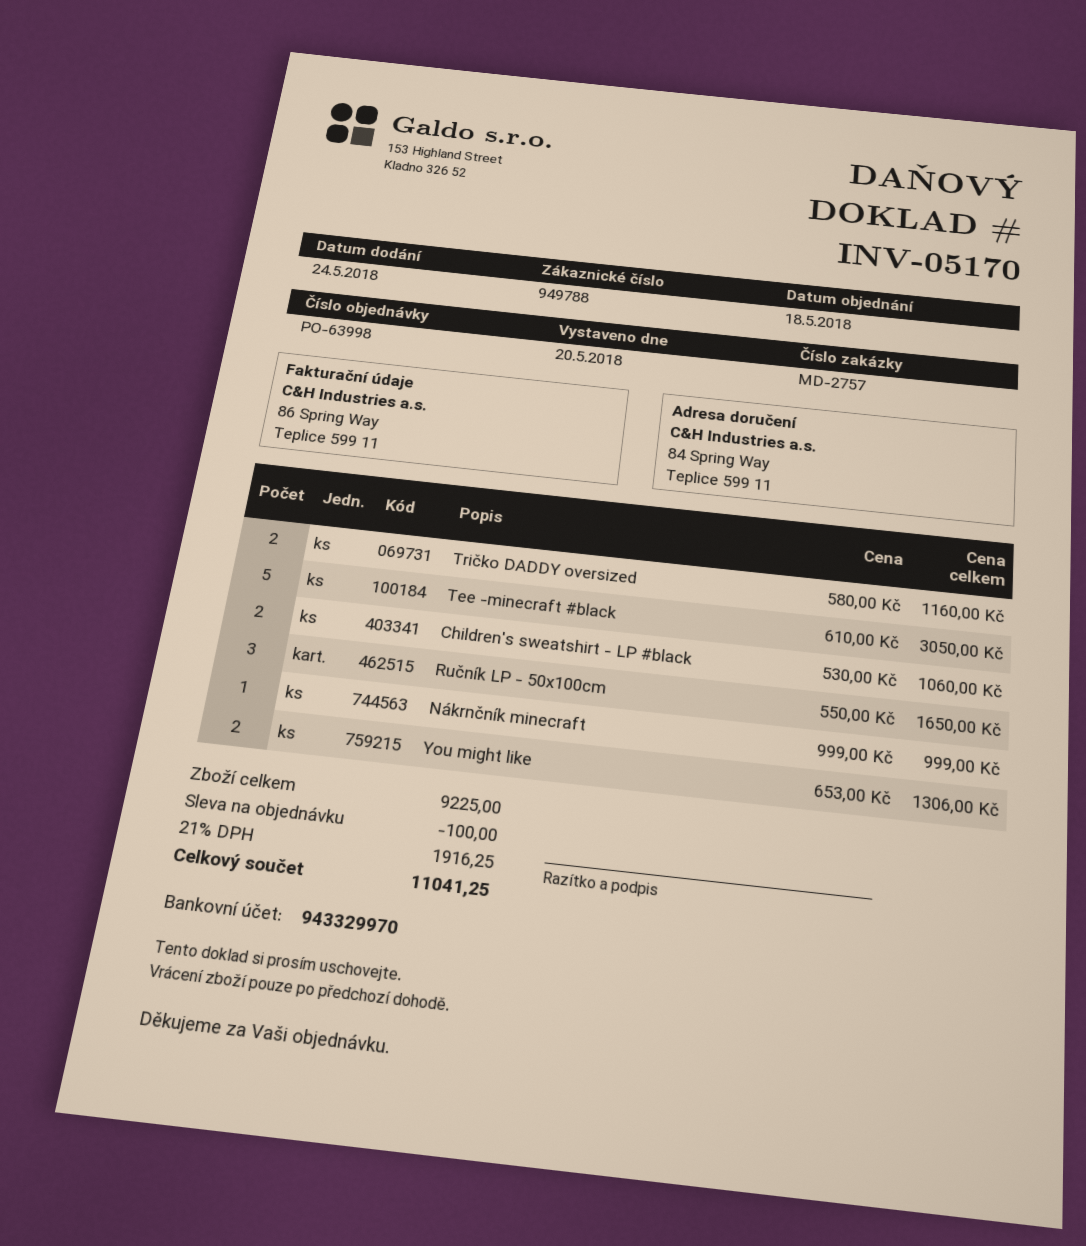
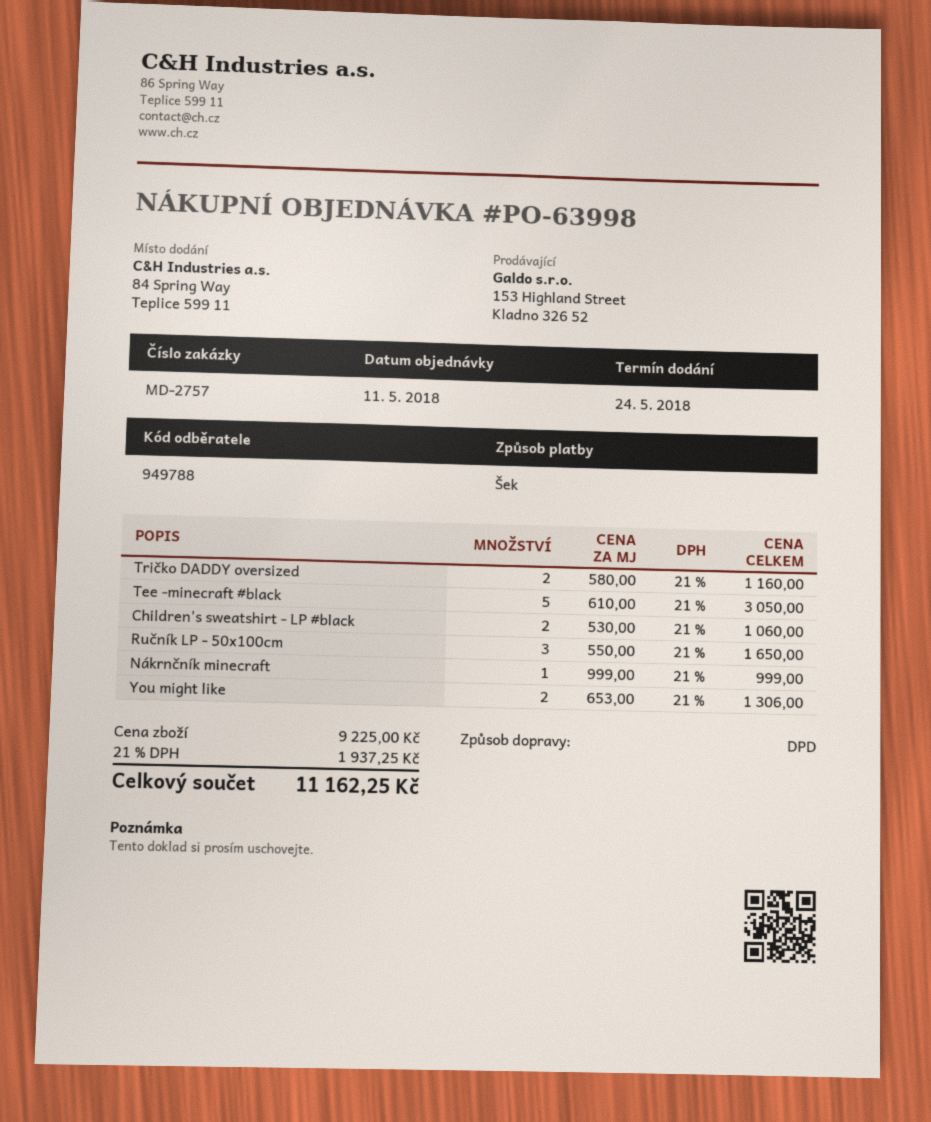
order date: 2018-05-18 -> 2018-05-11
discount: 100.00 -> none
tax: 21% = 1916.25 -> 21% = 1937.25
total: 11041.25 -> 11162.25

